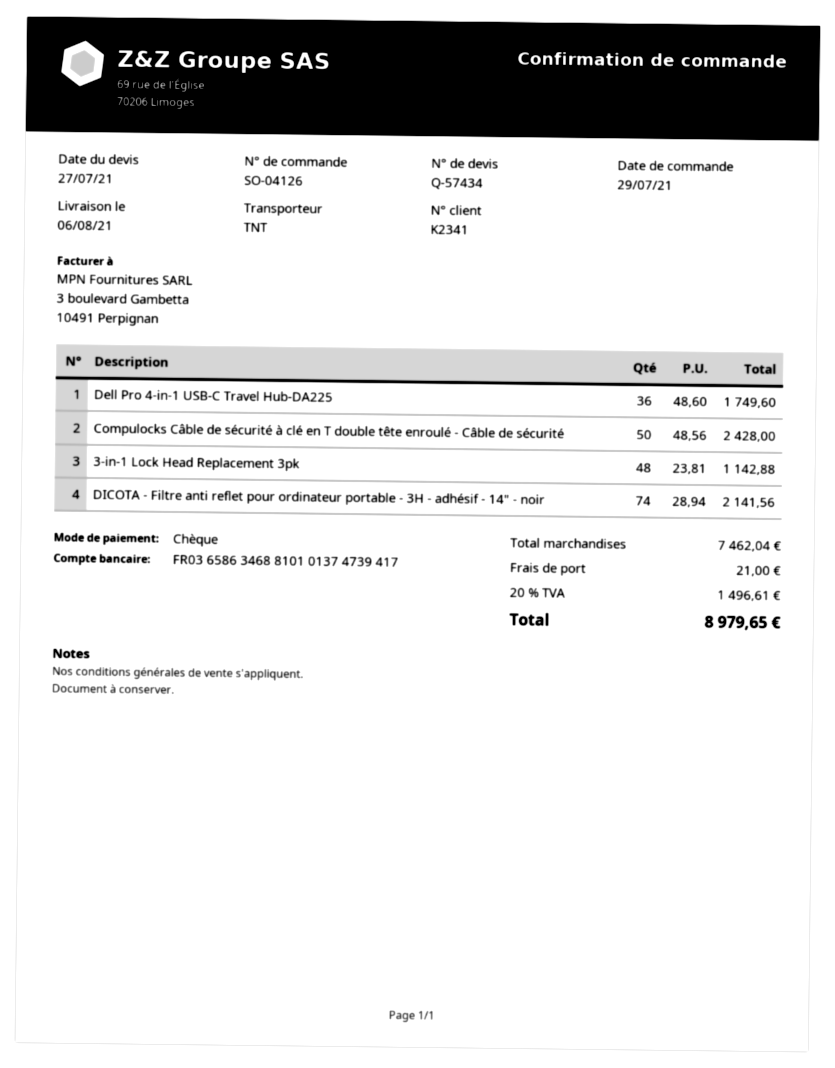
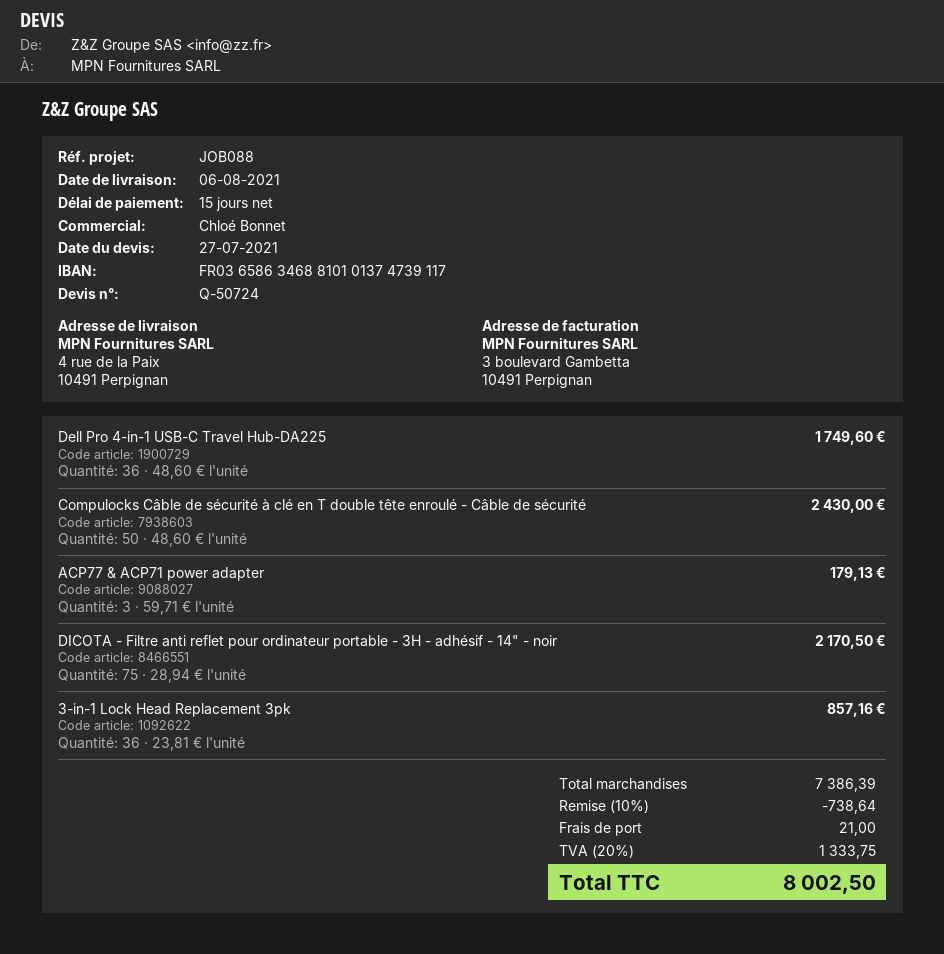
quote number: Q-57434 -> Q-50724
bank account: FR0365863468810101374739417 -> FR0365863468810101374739117
Compulocks Câble de sécurité à clé en T double tête enroulé - Câble de sécurité: 50 x 48.56 = 2428.00 -> 50 x 48.60 = 2430.00
3-in-1 Lock Head Replacement 3pk: 48 x 23.81 = 1142.88 -> 36 x 23.81 = 857.16
DICOTA - Filtre anti reflet pour ordinateur portable - 3H - adhésif - 14" - noir: 74 x 28.94 = 2141.56 -> 75 x 28.94 = 2170.50
ACP77 & ACP71 power adapter: none -> 3 x 59.71 = 179.13
subtotal: 7462.04 -> 7386.39
discount: none -> 10% = 738.64
tax: 20% = 1496.61 -> 20% = 1333.75
total: 8979.65 -> 8002.50

